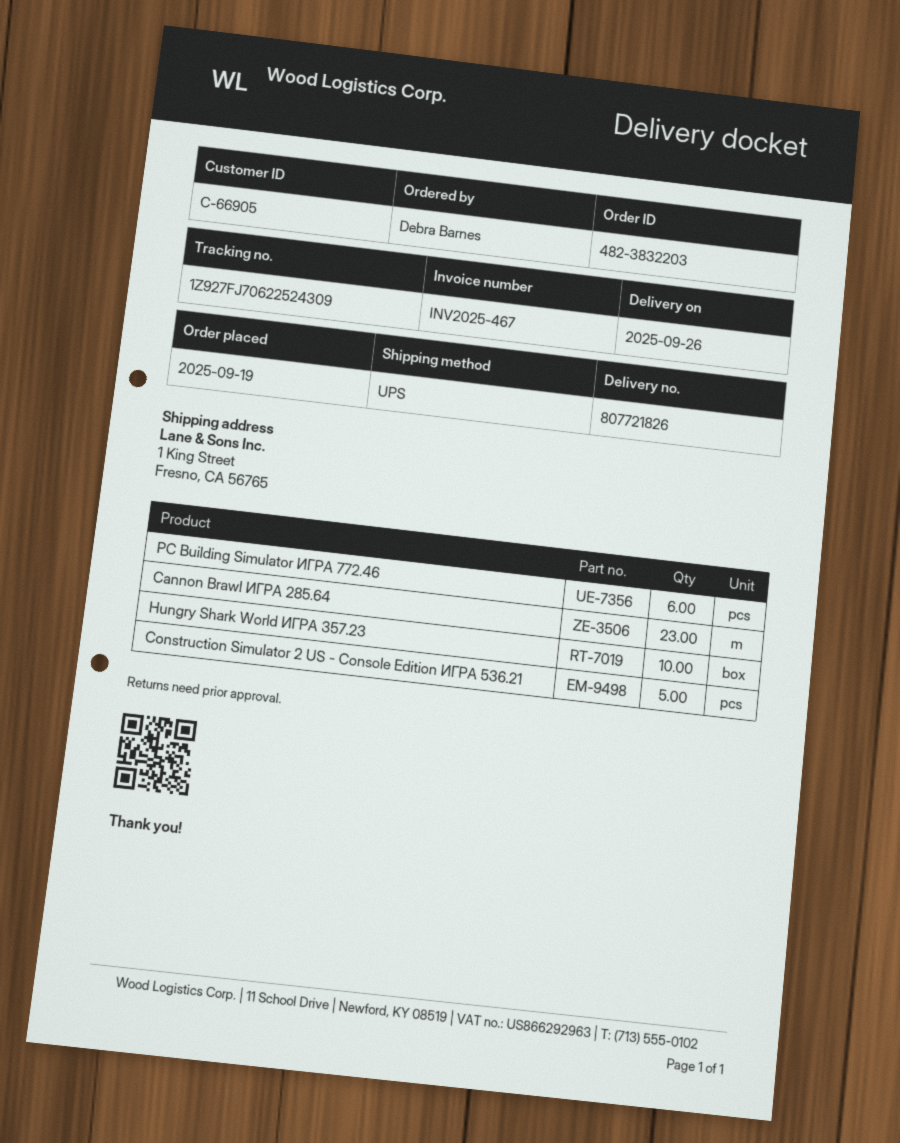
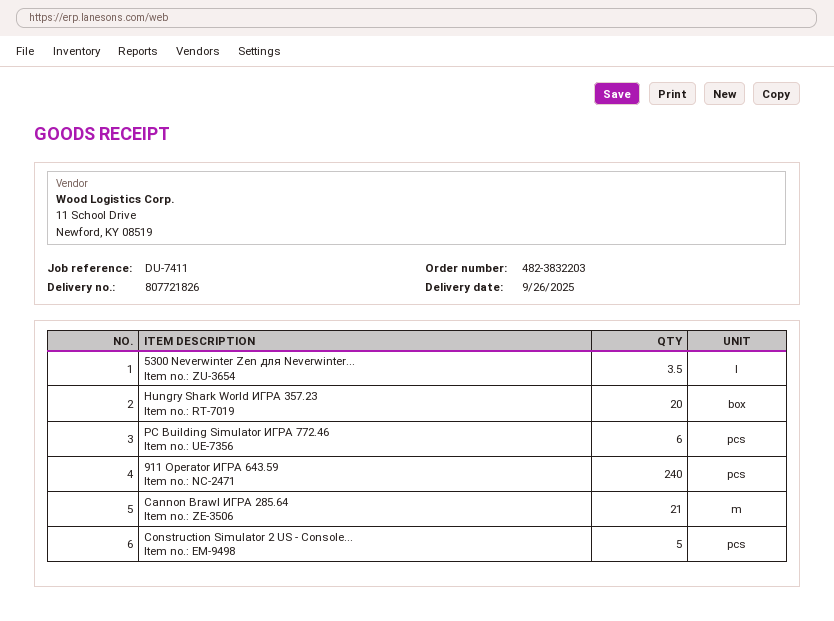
Cannon Brawl ИГРА 285.64: 23 -> 21
Hungry Shark World ИГРА 357.23: 10 -> 20
5300 Neverwinter Zen для Neverwinter...: none -> 3.5
911 Operator ИГРА 643.59: none -> 240

